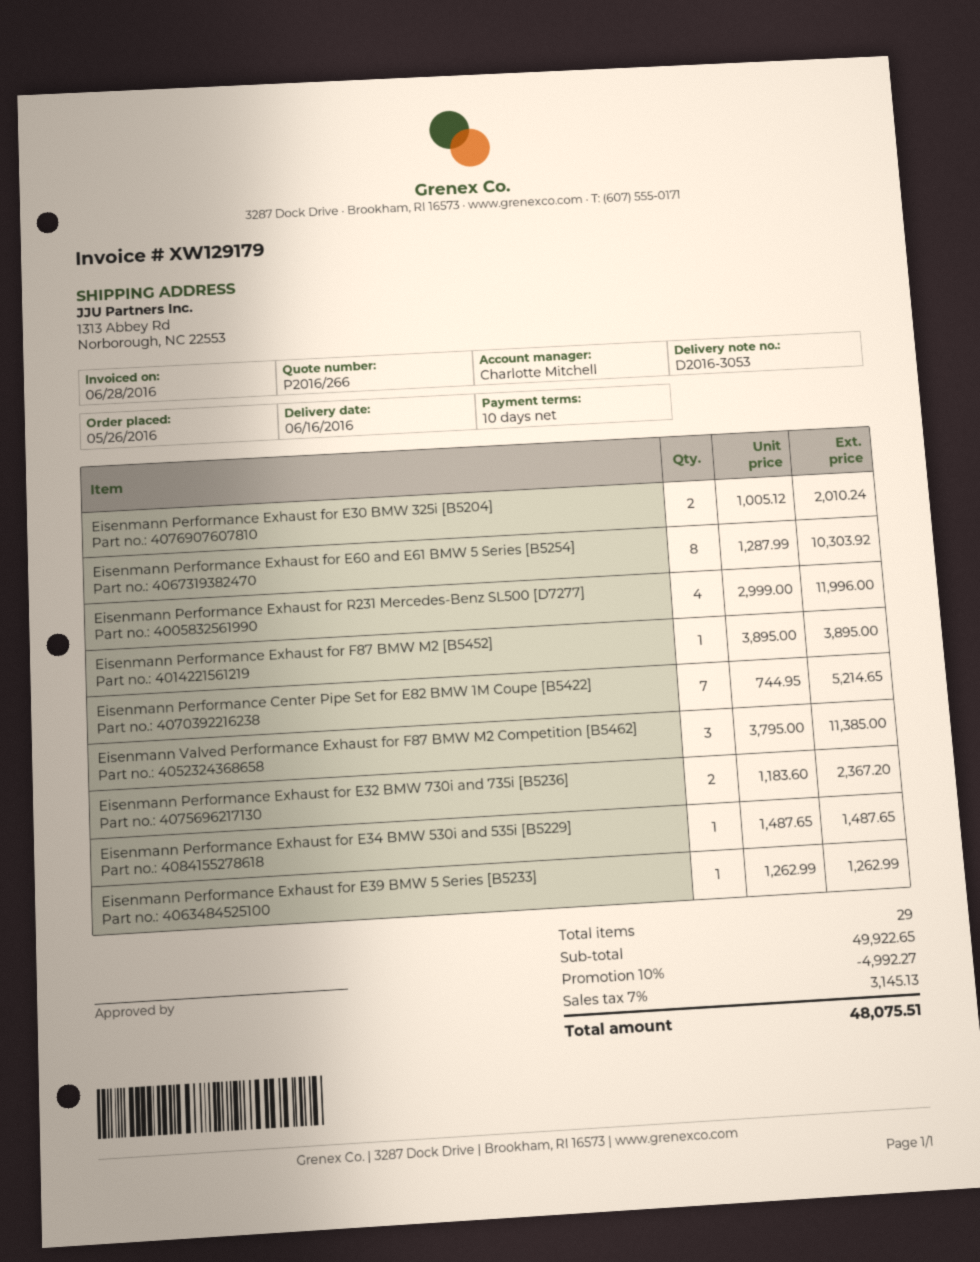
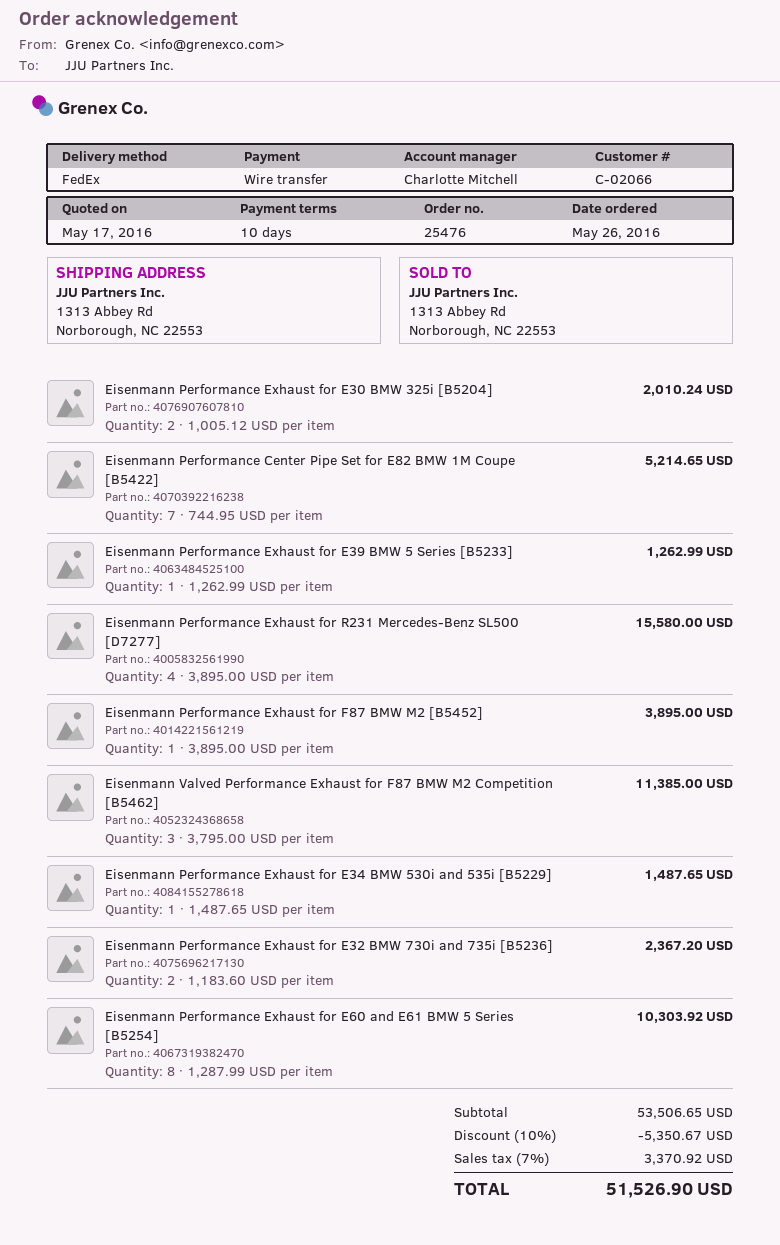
Eisenmann Performance Exhaust for R231 Mercedes-Benz SL500 [D7277]: 4 x 2999.00 = 11996.00 -> 4 x 3895.00 = 15580.00
subtotal: 49922.65 -> 53506.65
discount: 10% = 4992.27 -> 10% = 5350.67
tax: 7% = 3145.13 -> 7% = 3370.92
total: 48075.51 -> 51526.90

